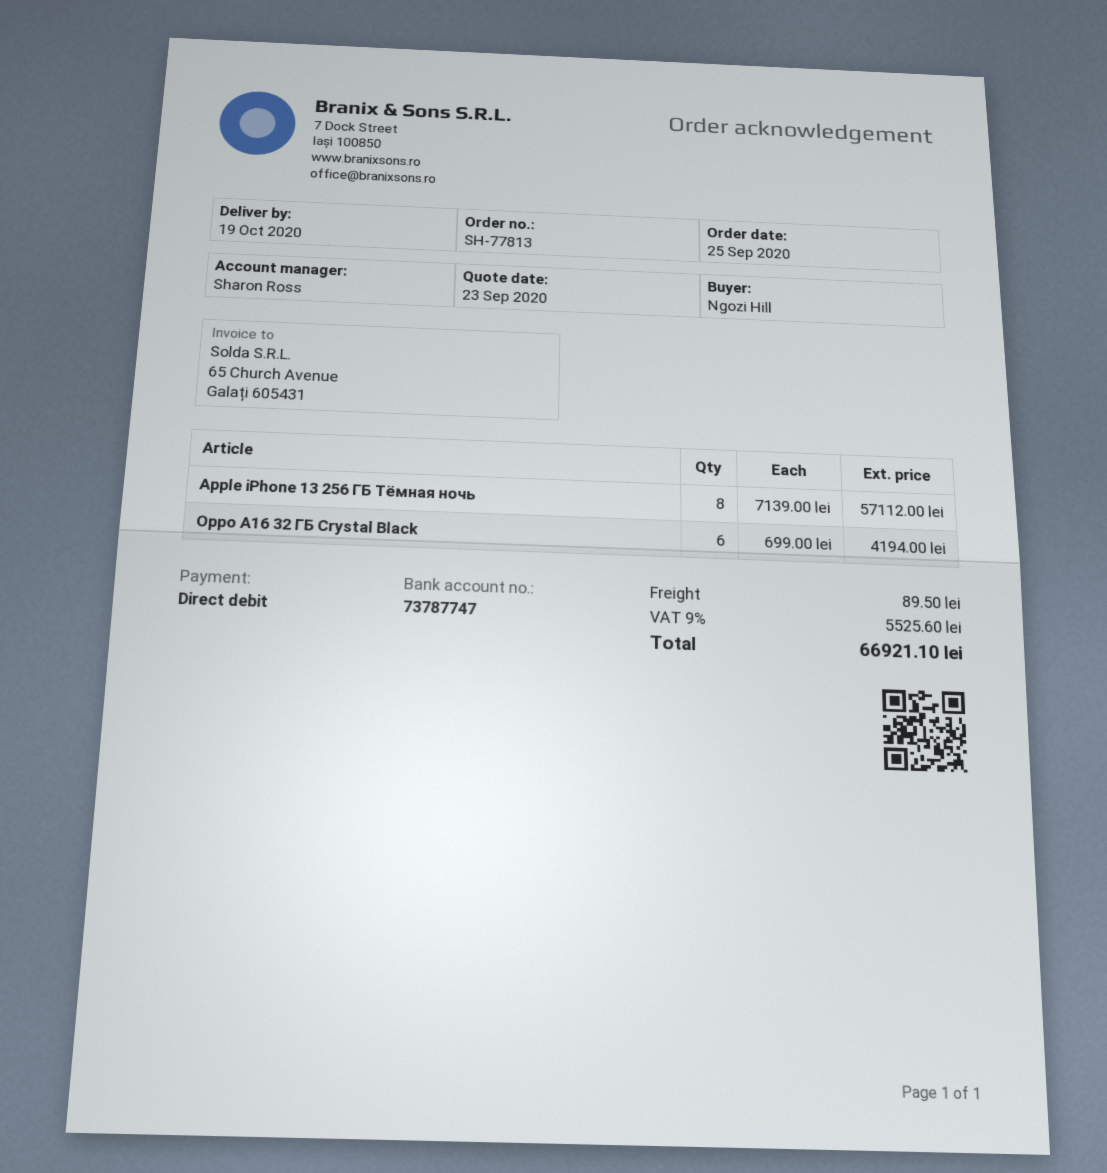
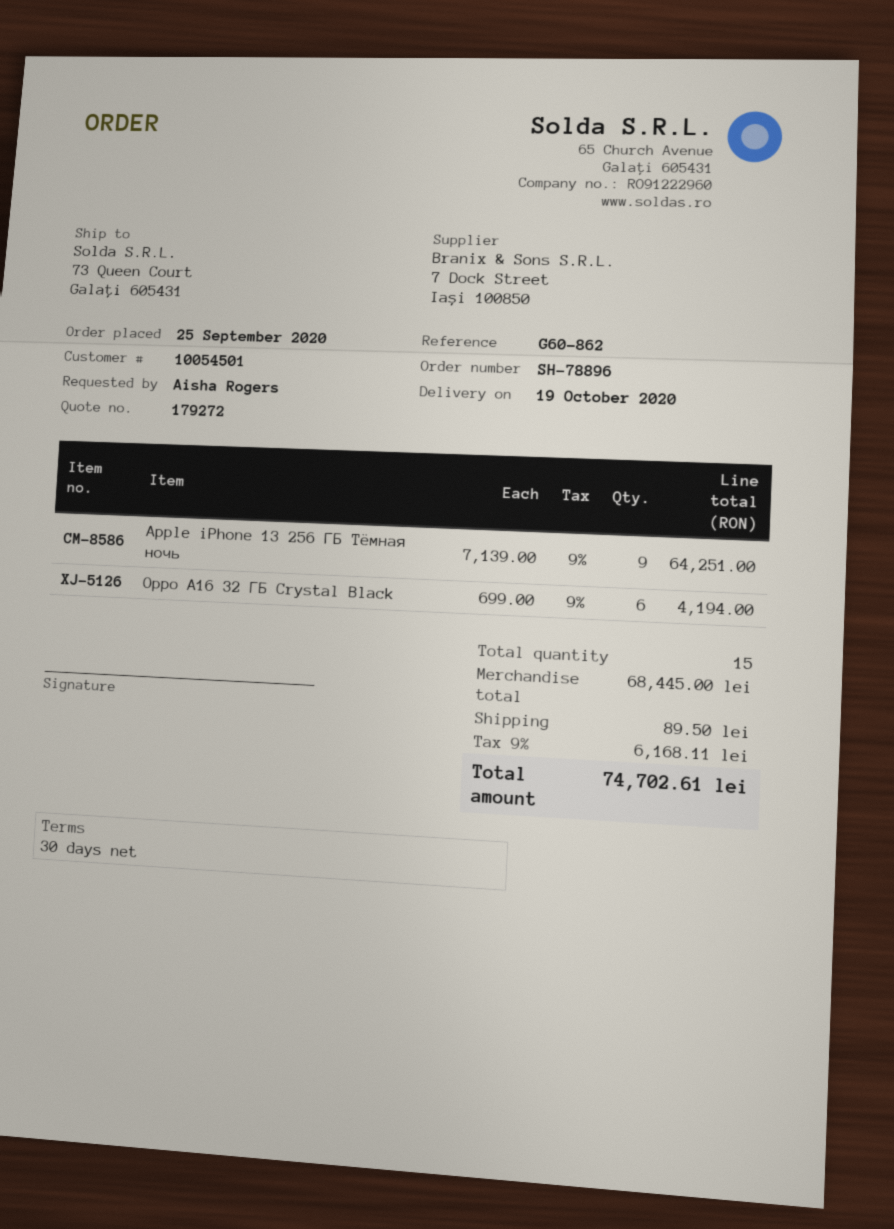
order number: SH-77813 -> SH-78896
ordered by: Ngozi Hill -> Aisha Rogers
Apple iPhone 13 256 ГБ Тёмная ночь: 8 x 7139.00 = 57112.00 -> 9 x 7139.00 = 64251.00
tax: 9% = 5525.60 -> 9% = 6168.11
total: 66921.10 -> 74702.61

